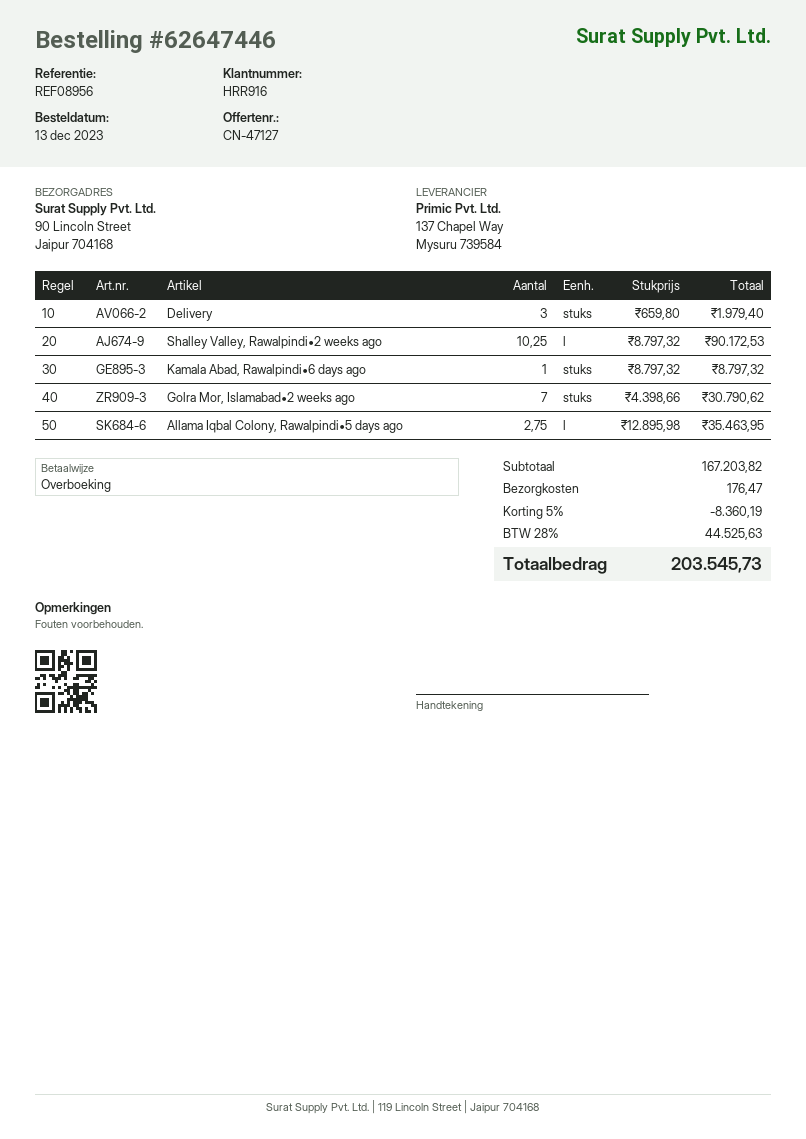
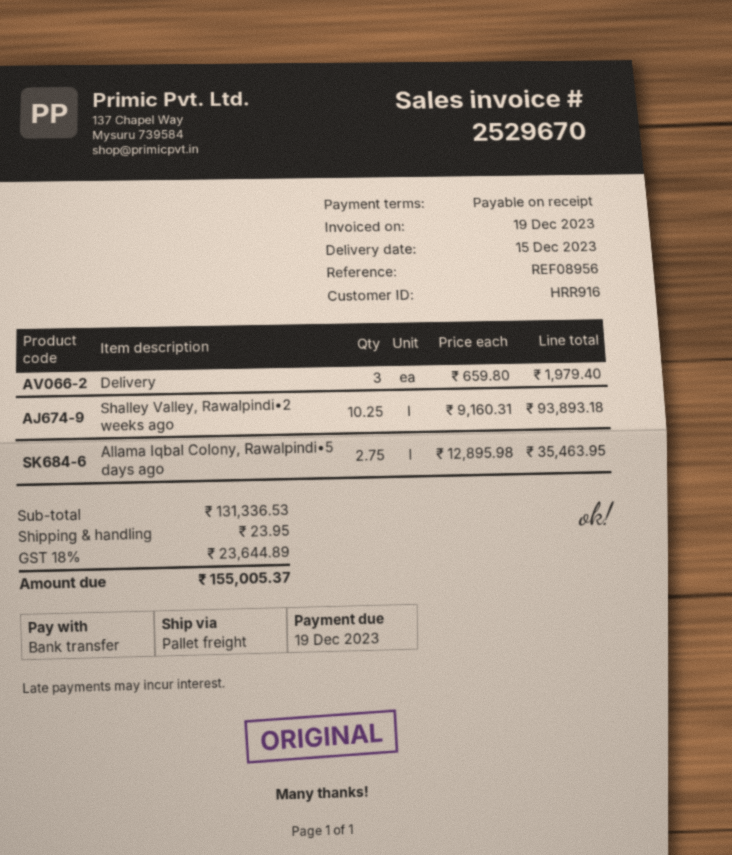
Shalley Valley, Rawalpindi•2 weeks ago: 10.25 x 8797.32 = 90172.53 -> 10.25 x 9160.31 = 93893.18
Kamala Abad, Rawalpindi•6 days ago: 1 x 8797.32 = 8797.32 -> none
Golra Mor, Islamabad•2 weeks ago: 7 x 4398.66 = 30790.62 -> none
subtotal: 167203.82 -> 131336.53
discount: 5% = 8360.19 -> none
shipping: 176.47 -> 23.95
tax: 28% = 44525.63 -> 18% = 23644.89
total: 203545.73 -> 155005.37

